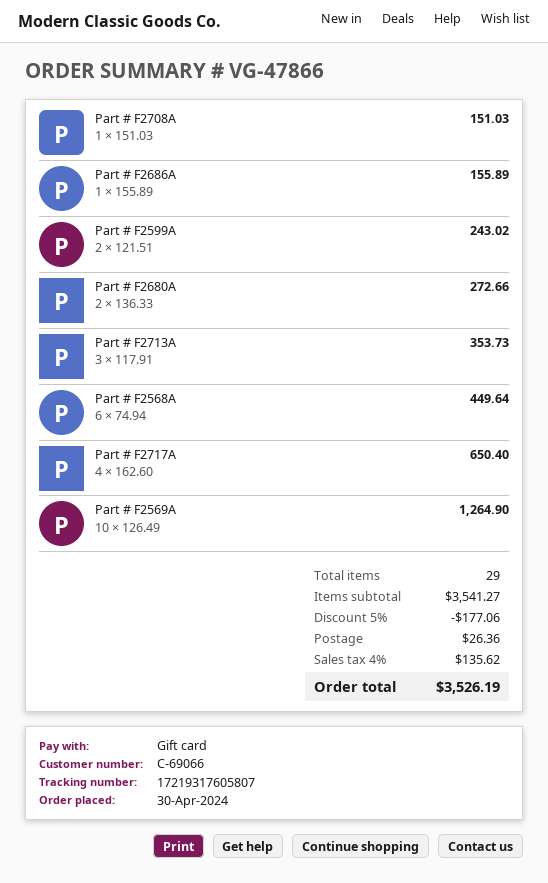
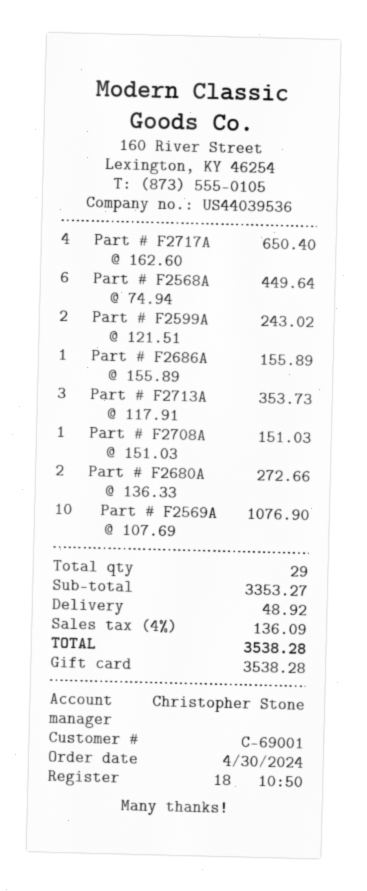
customer number: C-69066 -> C-69001
Part # F2569A: 10 x 126.49 = 1264.90 -> 10 x 107.69 = 1076.90
subtotal: 3541.27 -> 3353.27
discount: 5% = 177.06 -> none
shipping: 26.36 -> 48.92
tax: 4% = 135.62 -> 4% = 136.09
total: 3526.19 -> 3538.28

